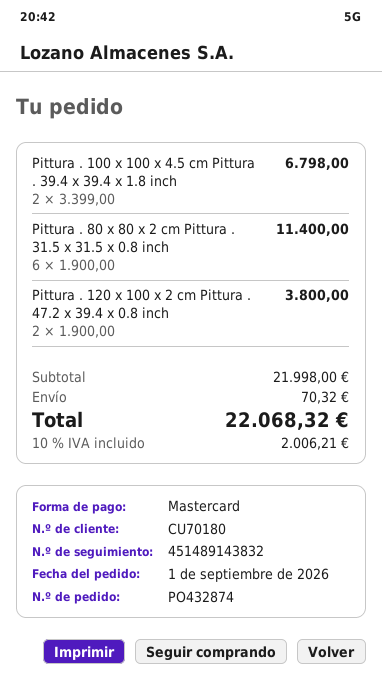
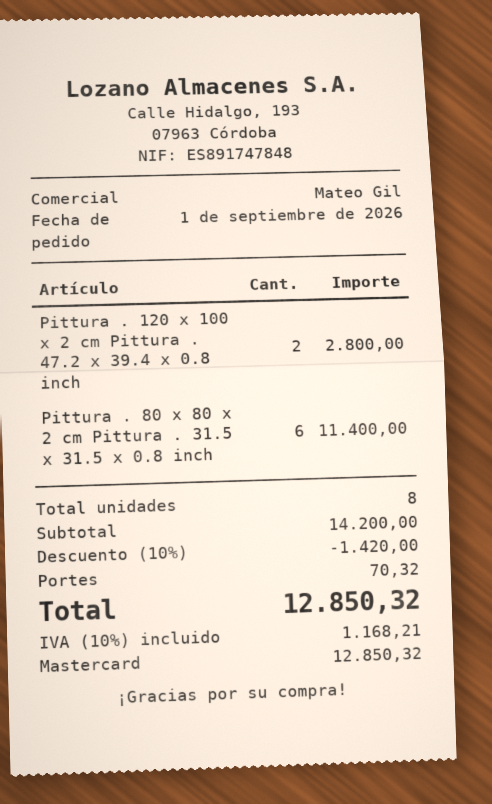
Pittura . 100 x 100 x 4.5 cm Pittura . 39.4 x 39.4 x 1.8 inch: 2 for 6798.00 -> none
Pittura . 120 x 100 x 2 cm Pittura . 47.2 x 39.4 x 0.8 inch: 2 for 3800.00 -> 2 for 2800.00
subtotal: 21998.00 -> 14200.00
discount: none -> 10% = 1420.00
tax: 10% = 2006.21 -> 10% = 1168.21
total: 22068.32 -> 12850.32

